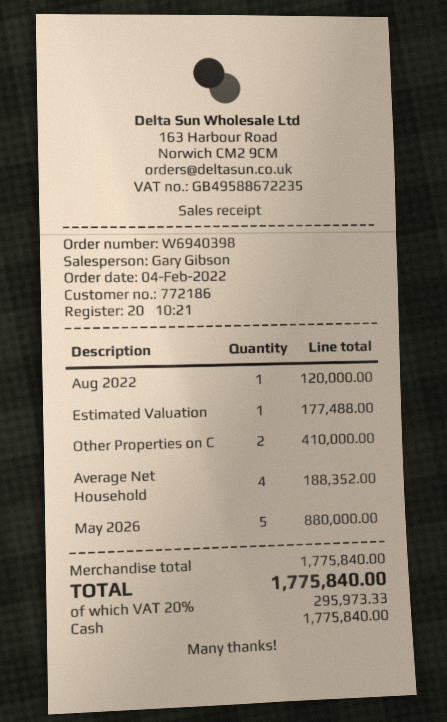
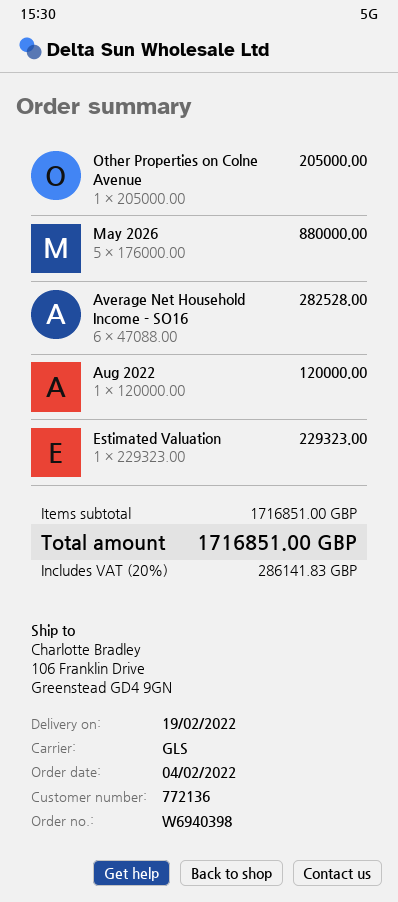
customer number: 772186 -> 772136
Estimated Valuation: 1 for 177488.00 -> 1 for 229323.00
Other Properties on C: 2 for 410000.00 -> 1 for 205000.00
Average Net Household: 4 for 188352.00 -> 6 for 282528.00
subtotal: 1775840.00 -> 1716851.00
tax: 20% = 295973.33 -> 20% = 286141.83
total: 1775840.00 -> 1716851.00

